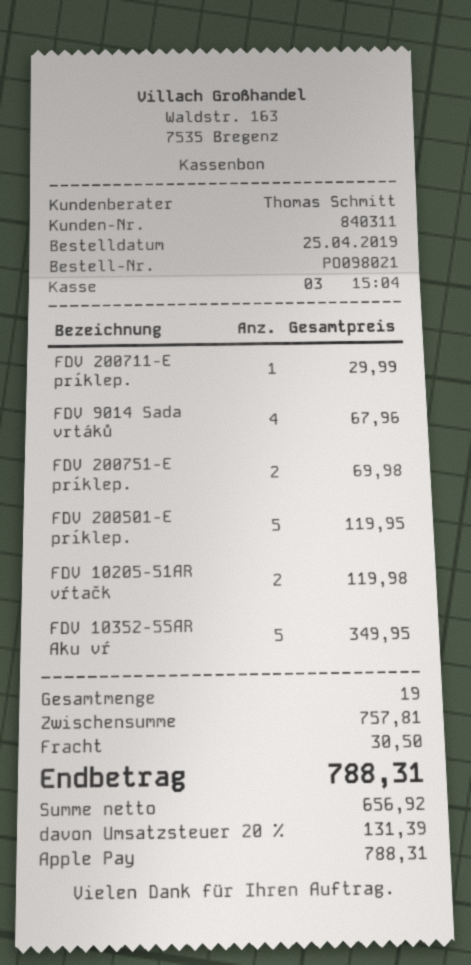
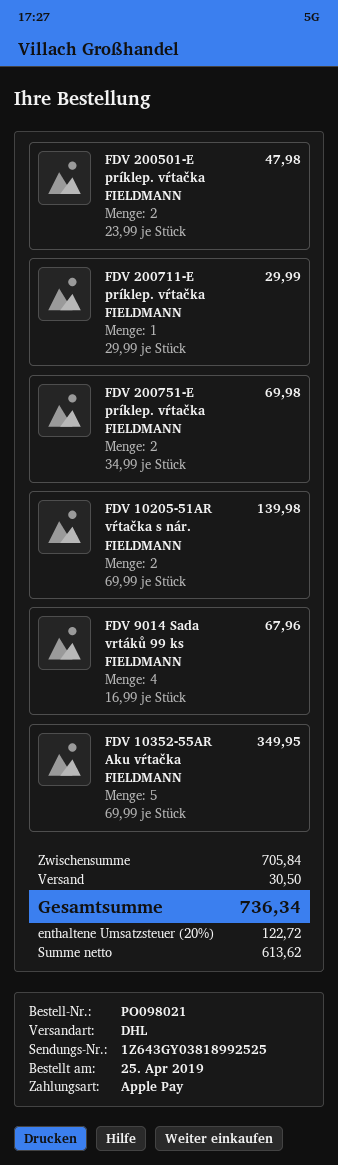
FDV 200501-E príklep.: 5 for 119.95 -> 2 for 47.98
FDV 10205-51AR vŕtačk: 2 for 119.98 -> 2 for 139.98
subtotal: 757.81 -> 705.84
net: 656.92 -> 613.62
tax: 20% = 131.39 -> 20% = 122.72
total: 788.31 -> 736.34

